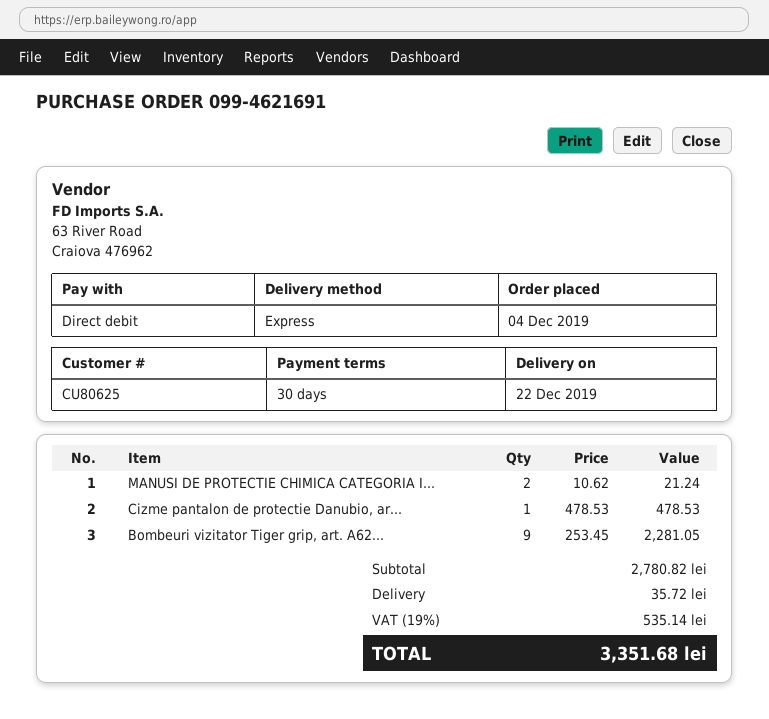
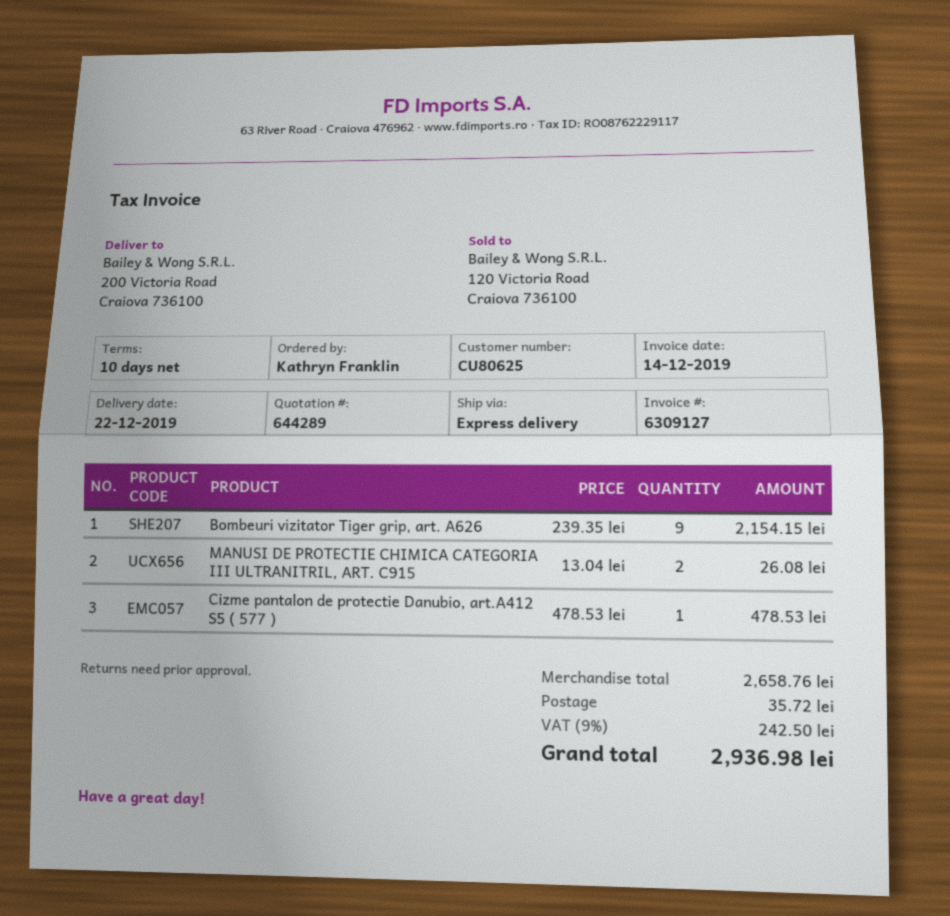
payment terms: 30 days -> 10 days
MANUSI DE PROTECTIE CHIMICA CATEGORIA I...: 2 x 10.62 = 21.24 -> 2 x 13.04 = 26.08
Bombeuri vizitator Tiger grip, art. A62...: 9 x 253.45 = 2281.05 -> 9 x 239.35 = 2154.15
subtotal: 2780.82 -> 2658.76
tax: 19% = 535.14 -> 9% = 242.50
total: 3351.68 -> 2936.98

